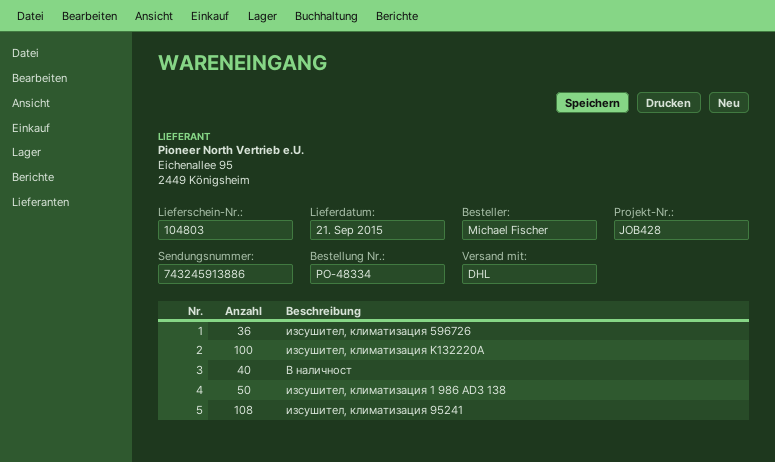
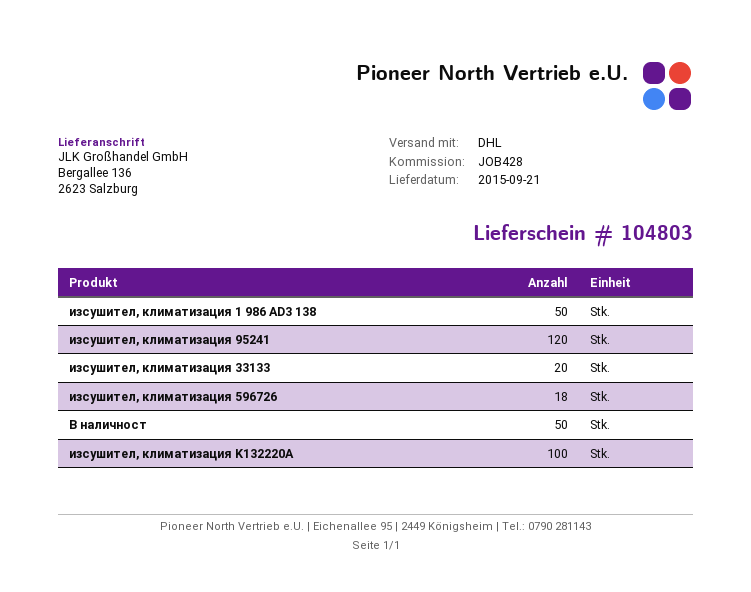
изсушител, климатизация 596726: 36 -> 18
В наличност: 40 -> 50
изсушител, климатизация 95241: 108 -> 120
изсушител, климатизация 33133: none -> 20

